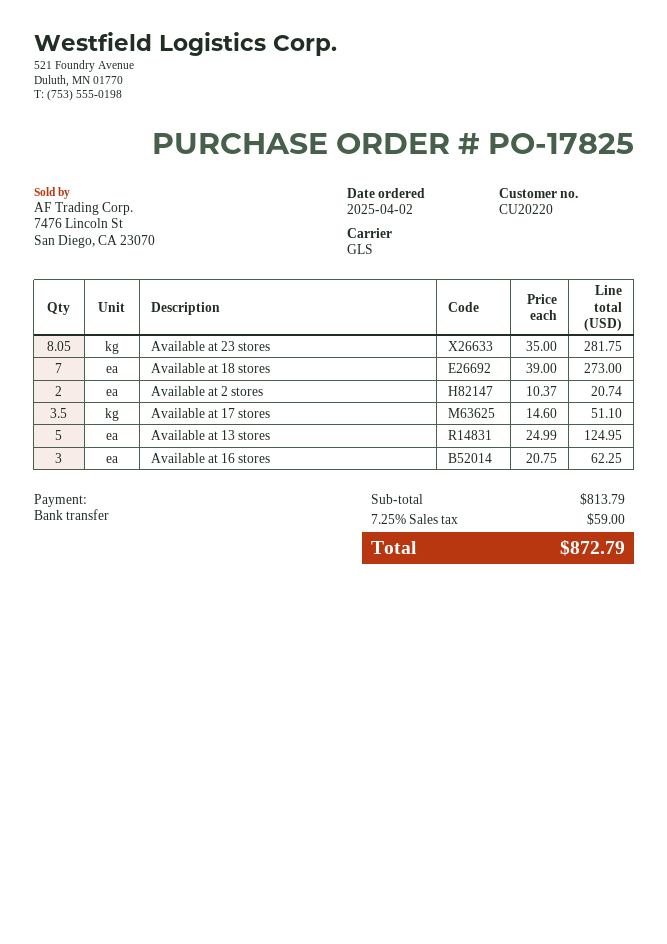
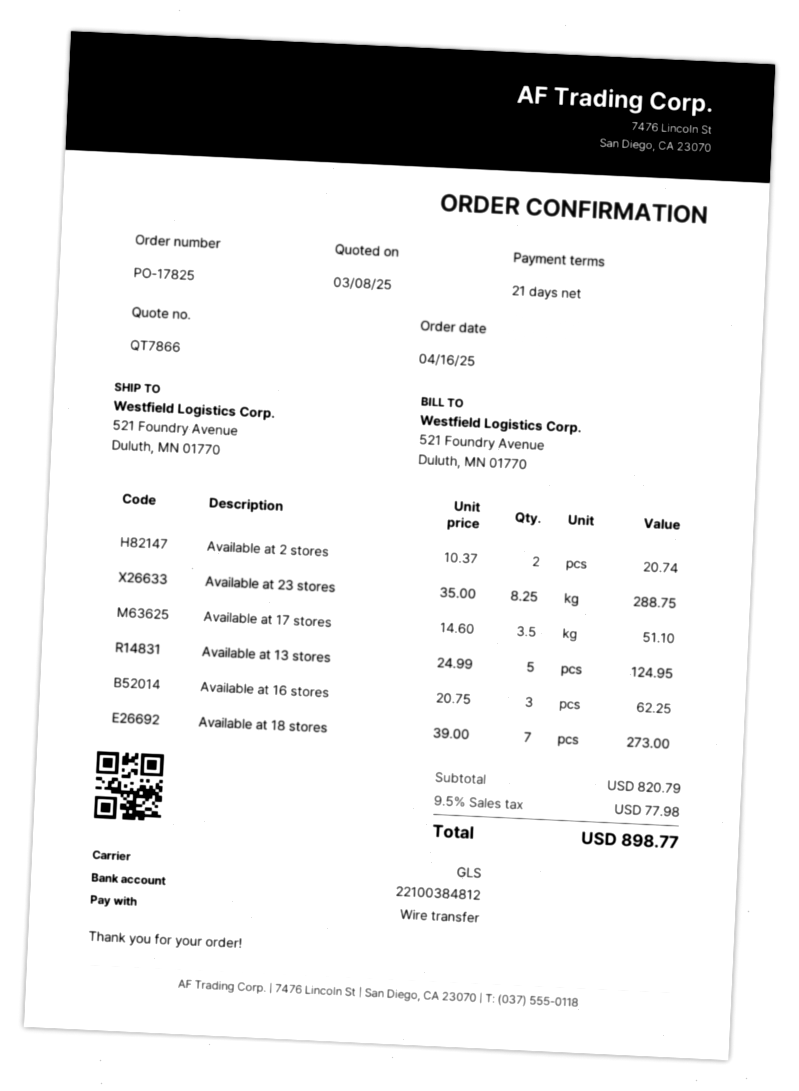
order date: 2025-04-02 -> 2025-04-16
Available at 23 stores: 8.05 x 35.00 = 281.75 -> 8.25 x 35.00 = 288.75
subtotal: 813.79 -> 820.79
tax: 7.25% = 59.00 -> 9.5% = 77.98
total: 872.79 -> 898.77

